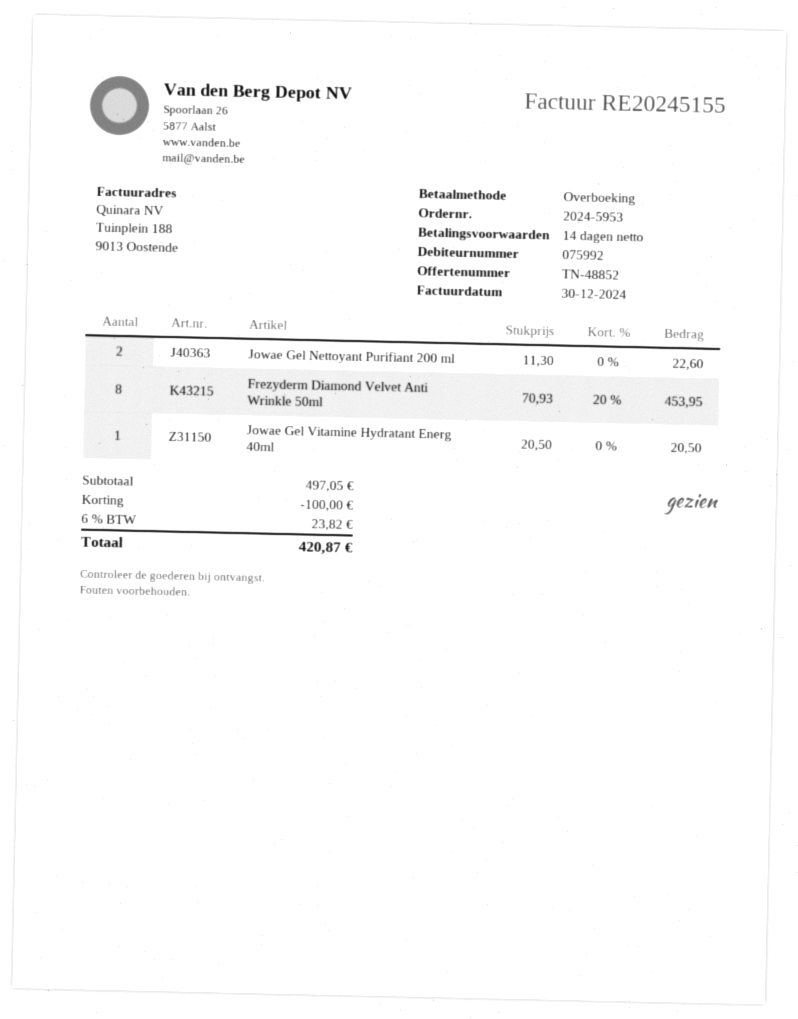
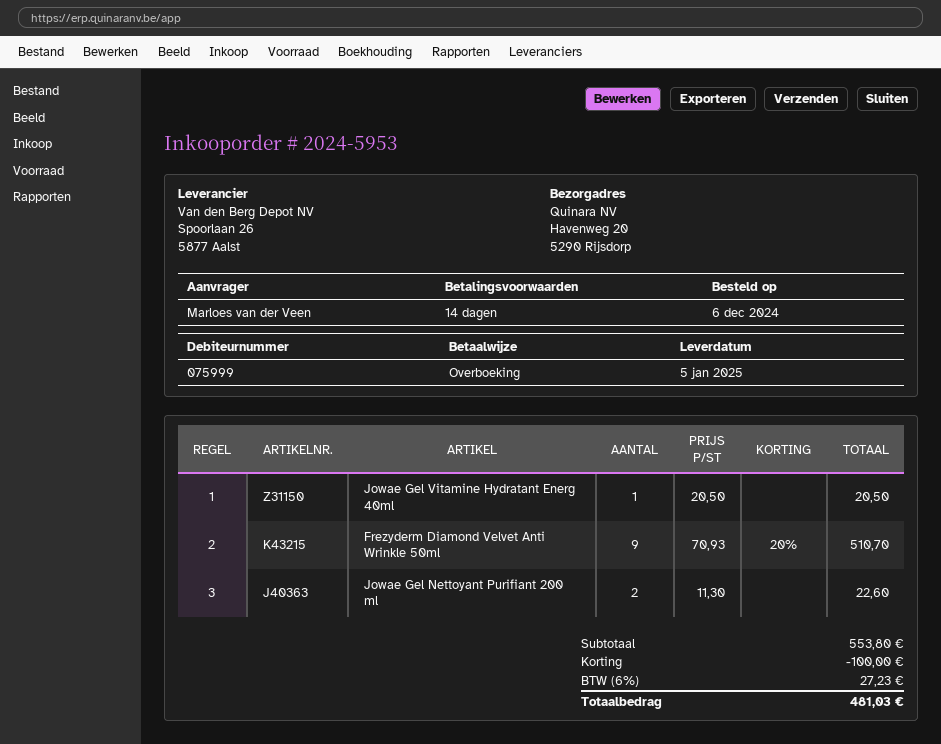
customer number: 075992 -> 075999
Frezyderm Diamond Velvet Anti Wrinkle 50ml: 8 x 70.93 - 20% = 453.95 -> 9 x 70.93 - 20% = 510.70
subtotal: 497.05 -> 553.80
tax: 6% = 23.82 -> 6% = 27.23
total: 420.87 -> 481.03

